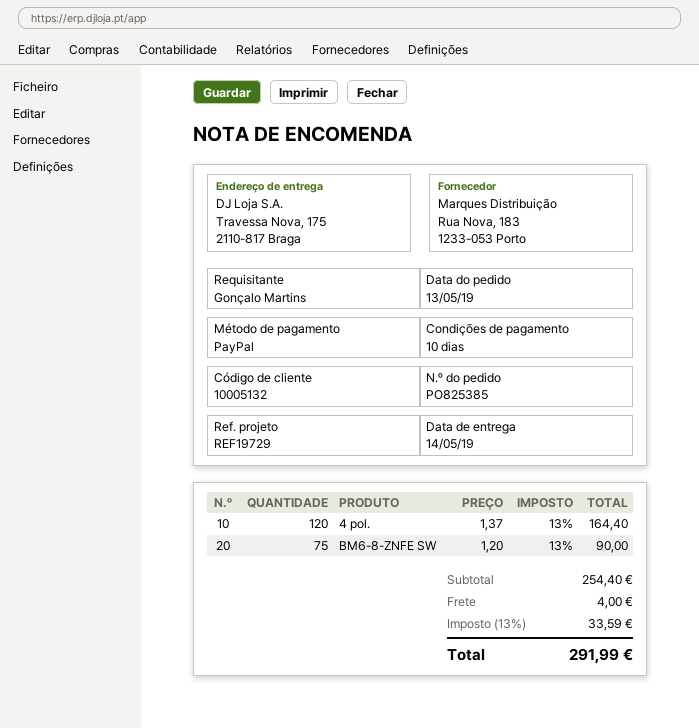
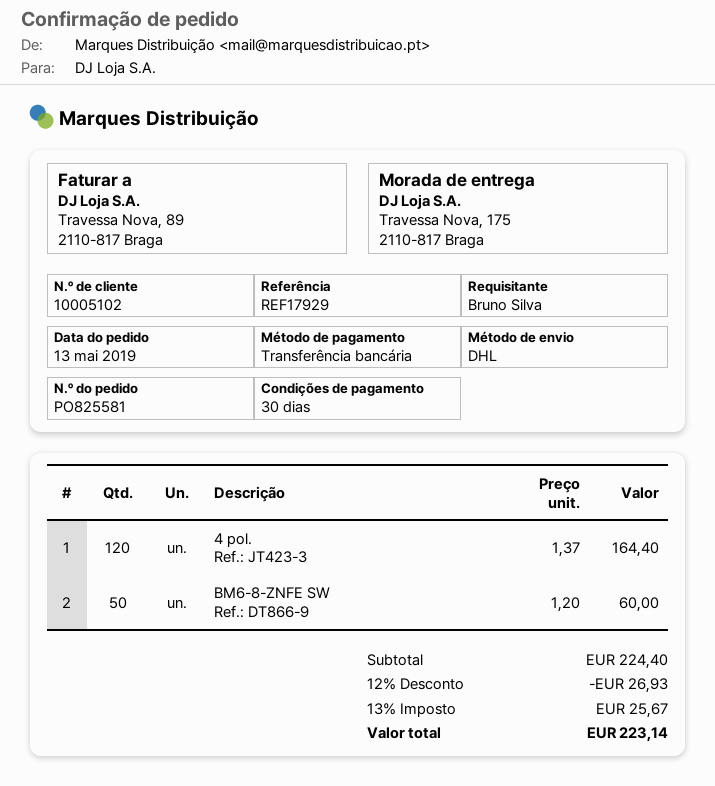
order number: PO825385 -> PO825581
payment terms: 10 days -> 30 days
customer number: 10005132 -> 10005102
reference: REF19729 -> REF17929
ordered by: Gonçalo Martins -> Bruno Silva
payment method: PayPal -> bank transfer
BM6-8-ZNFE SW: 75 x 1.20 = 90.00 -> 50 x 1.20 = 60.00
subtotal: 254.40 -> 224.40
discount: none -> 12% = 26.93
shipping: 4.00 -> none
tax: 13% = 33.59 -> 13% = 25.67
total: 291.99 -> 223.14

